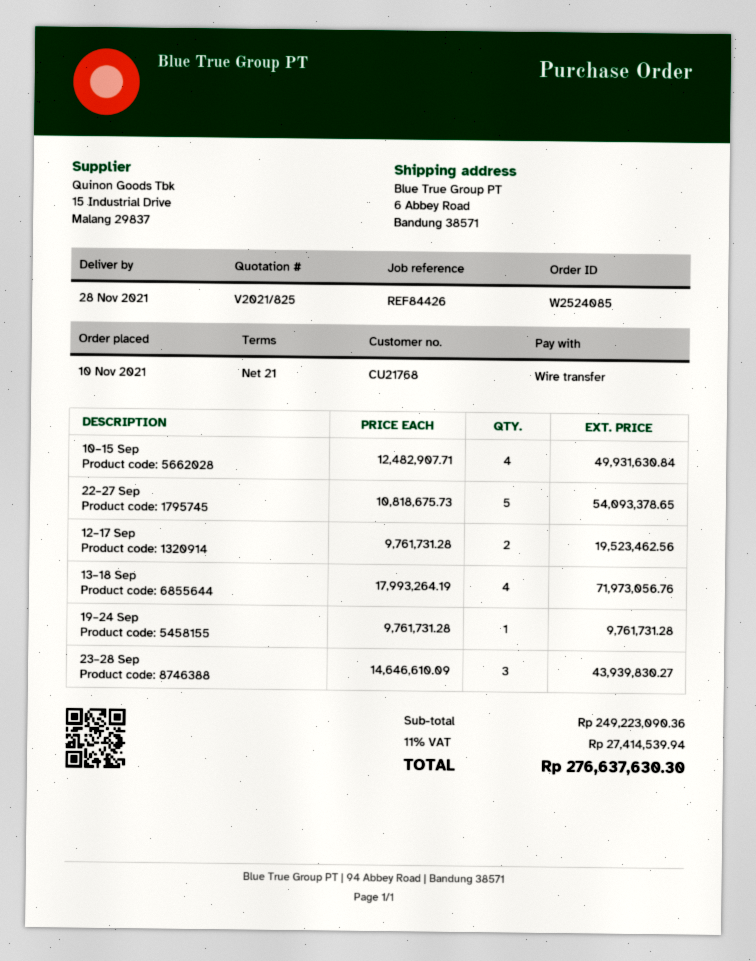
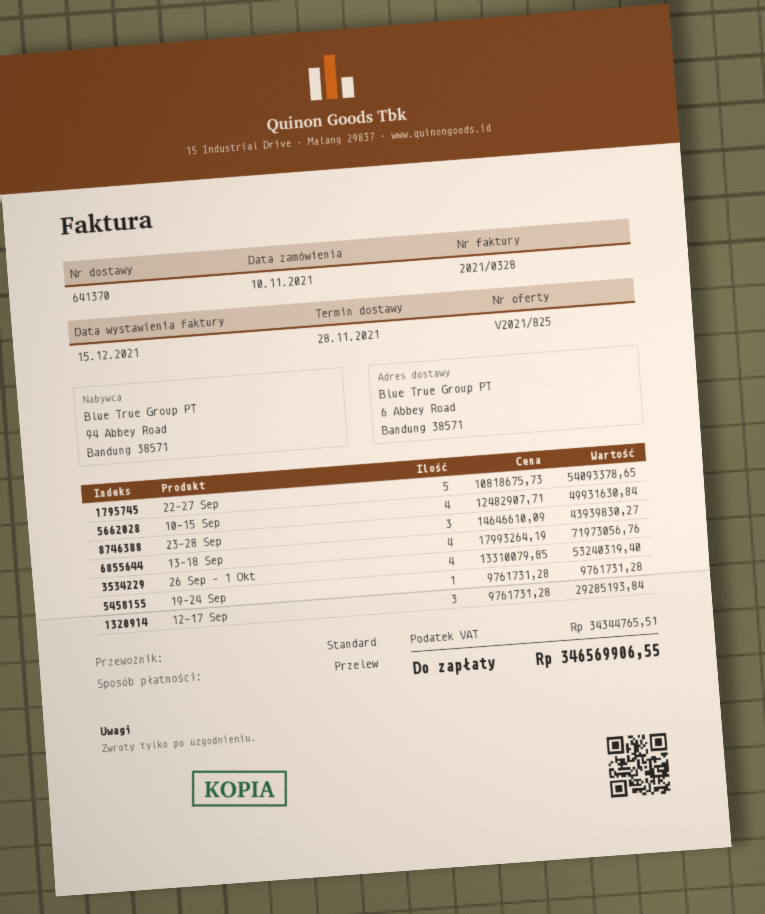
12–17 Sep: 2 x 9761731.28 = 19523462.56 -> 3 x 9761731.28 = 29285193.84
26 Sep – 1 Okt: none -> 4 x 13310079.85 = 53240319.40
tax: 27414539.94 -> 34344765.51
total: 276637630.30 -> 346569906.55

